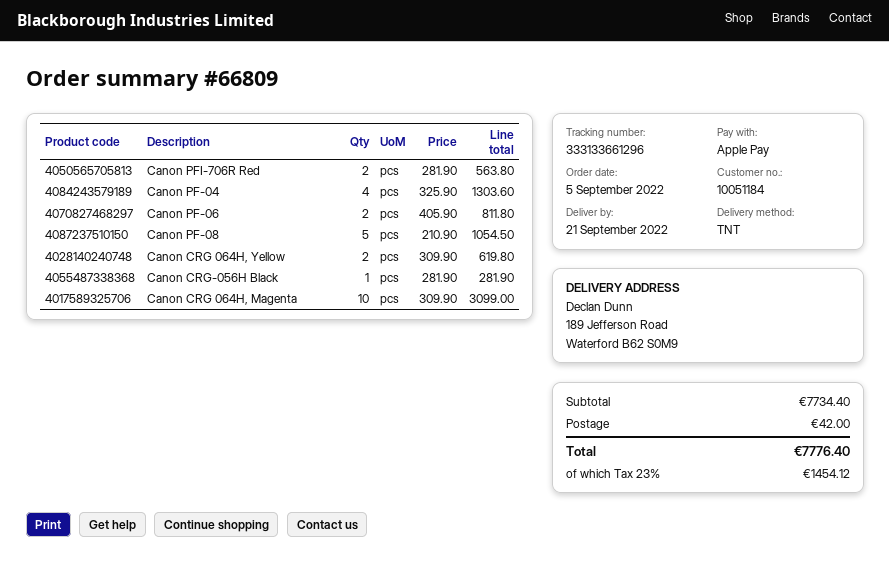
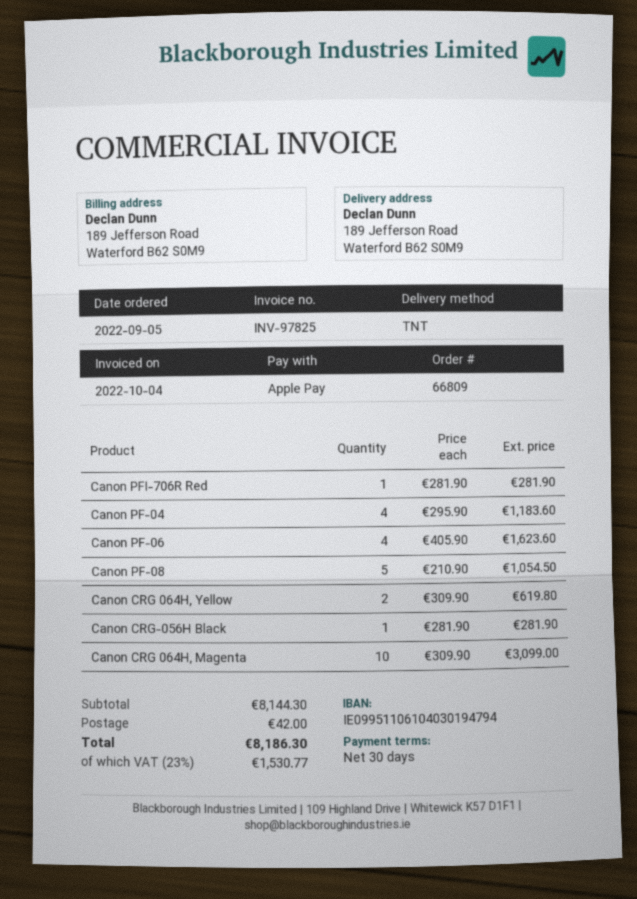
Canon PFI-706R Red: 2 x 281.90 = 563.80 -> 1 x 281.90 = 281.90
Canon PF-04: 4 x 325.90 = 1303.60 -> 4 x 295.90 = 1183.60
Canon PF-06: 2 x 405.90 = 811.80 -> 4 x 405.90 = 1623.60
subtotal: 7734.40 -> 8144.30
tax: 23% = 1454.12 -> 23% = 1530.77
total: 7776.40 -> 8186.30

